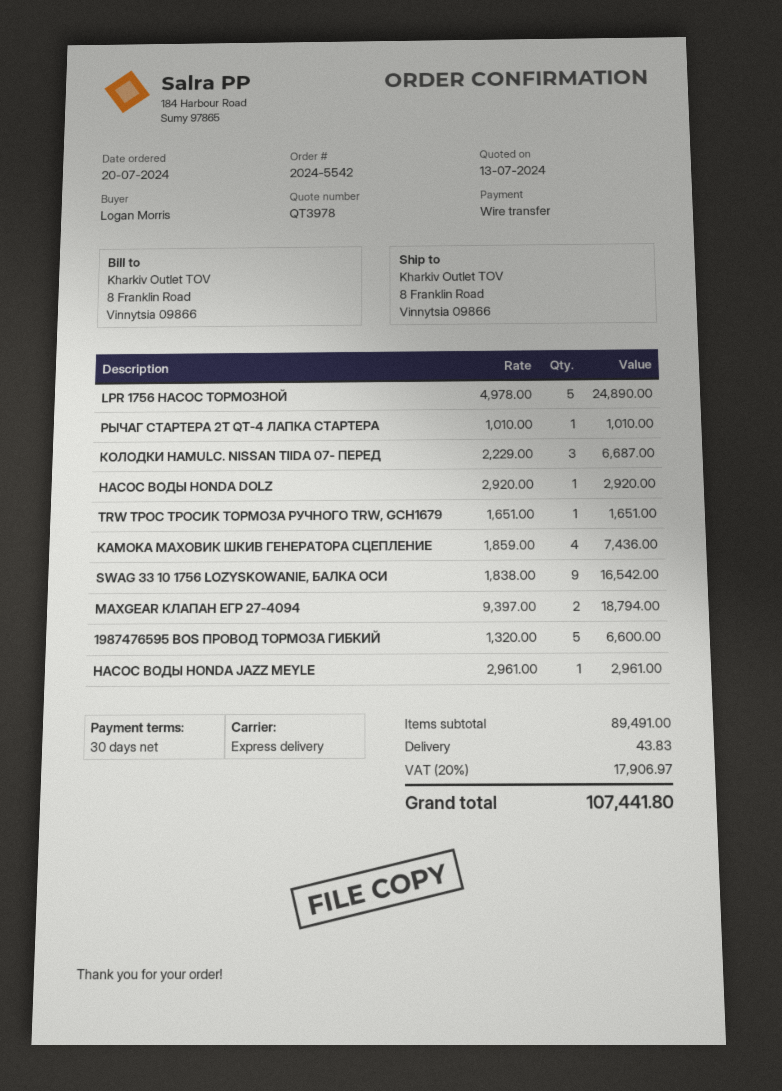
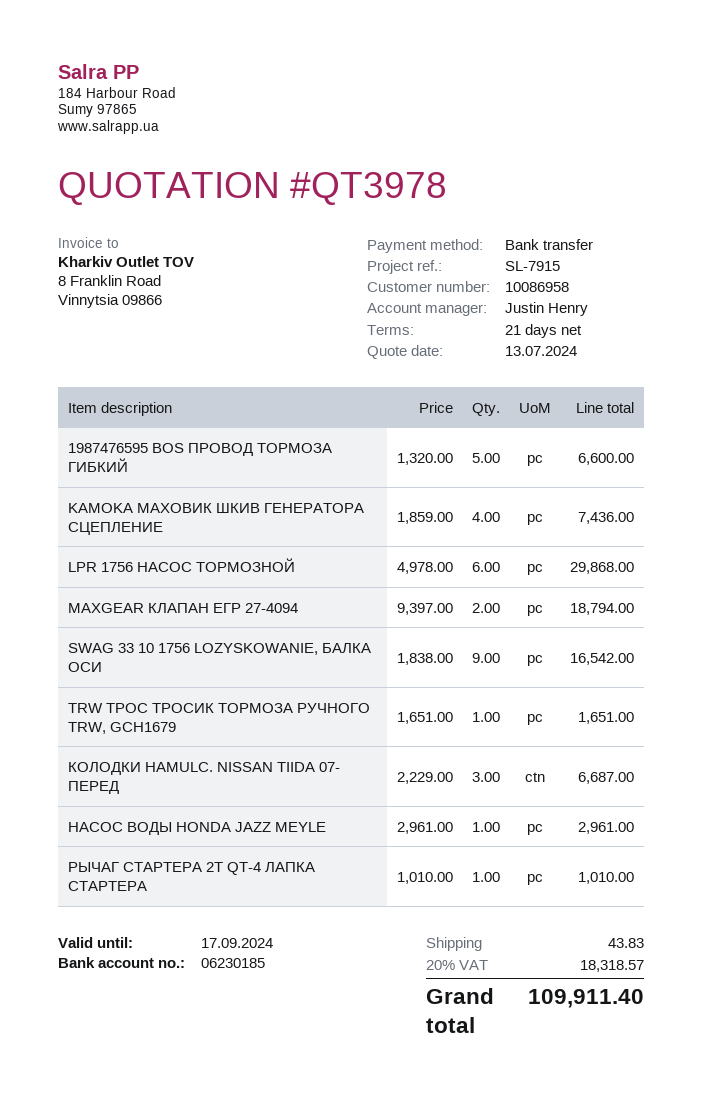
payment terms: 30 days -> 21 days
LPR 1756 НАСОС ТОРМОЗНОЙ: 5 x 4978.00 = 24890.00 -> 6 x 4978.00 = 29868.00
НАСОС ВОДЫ HONDA DOLZ: 1 x 2920.00 = 2920.00 -> none
tax: 20% = 17906.97 -> 20% = 18318.57
total: 107441.80 -> 109911.40

